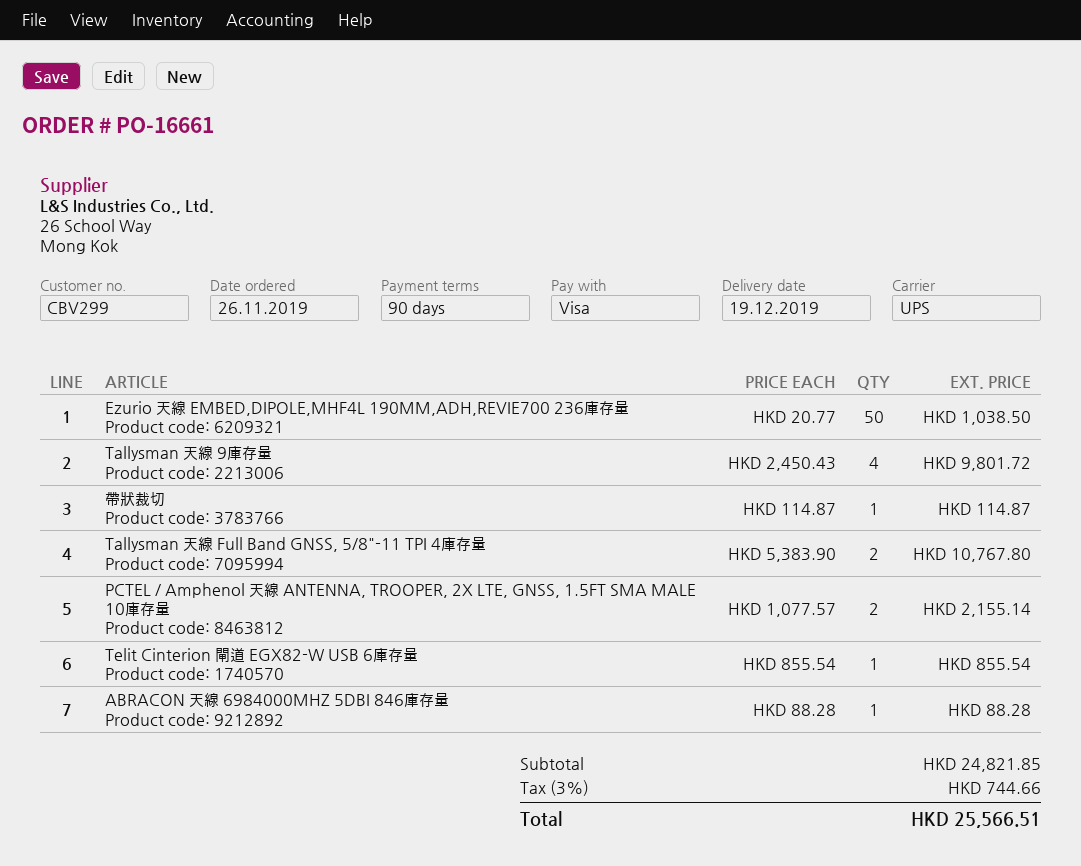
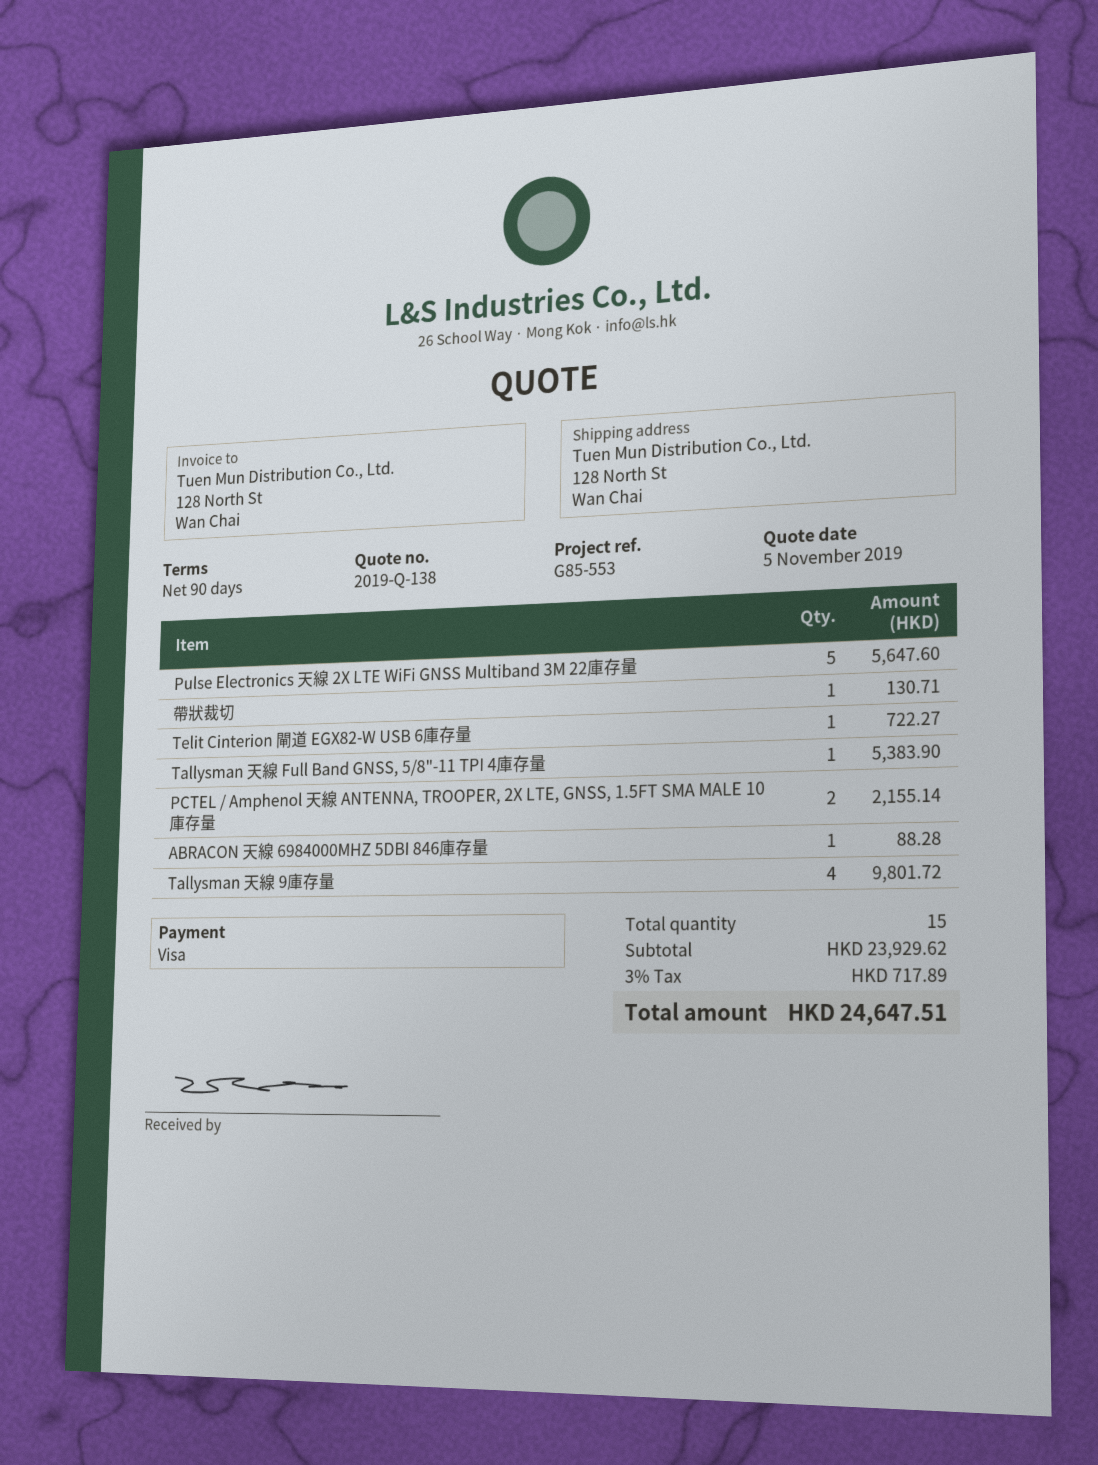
Ezurio 天線 EMBED,DIPOLE,MHF4L 190MM,ADH,REVIE700 236庫存量: 50 for 1038.50 -> none
帶狀裁切: 1 for 114.87 -> 1 for 130.71
Tallysman 天線 Full Band GNSS, 5/8"-11 TPI 4庫存量: 2 for 10767.80 -> 1 for 5383.90
Telit Cinterion 閘道 EGX82-W USB 6庫存量: 1 for 855.54 -> 1 for 722.27
Pulse Electronics 天線 2X LTE WiFi GNSS Multiband 3M 22庫存量: none -> 5 for 5647.60
subtotal: 24821.85 -> 23929.62
tax: 3% = 744.66 -> 3% = 717.89
total: 25566.51 -> 24647.51

